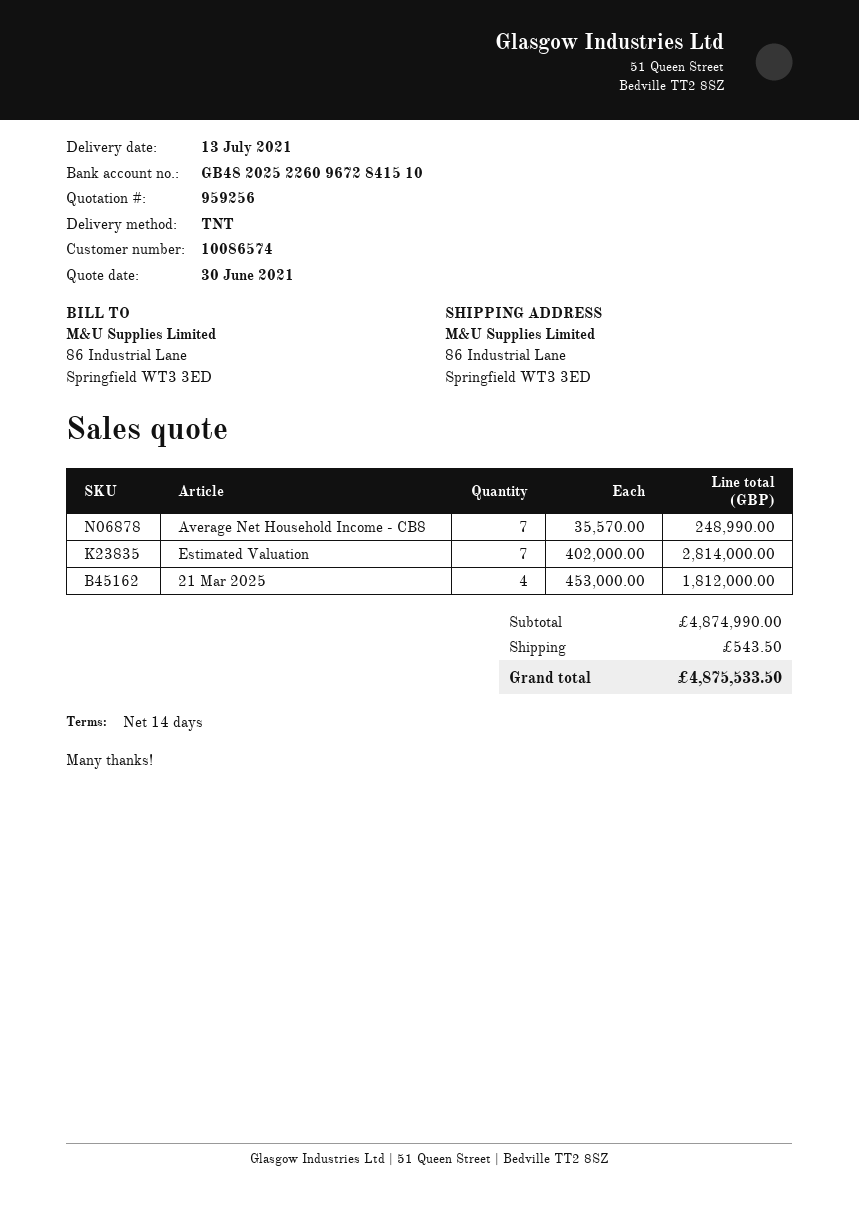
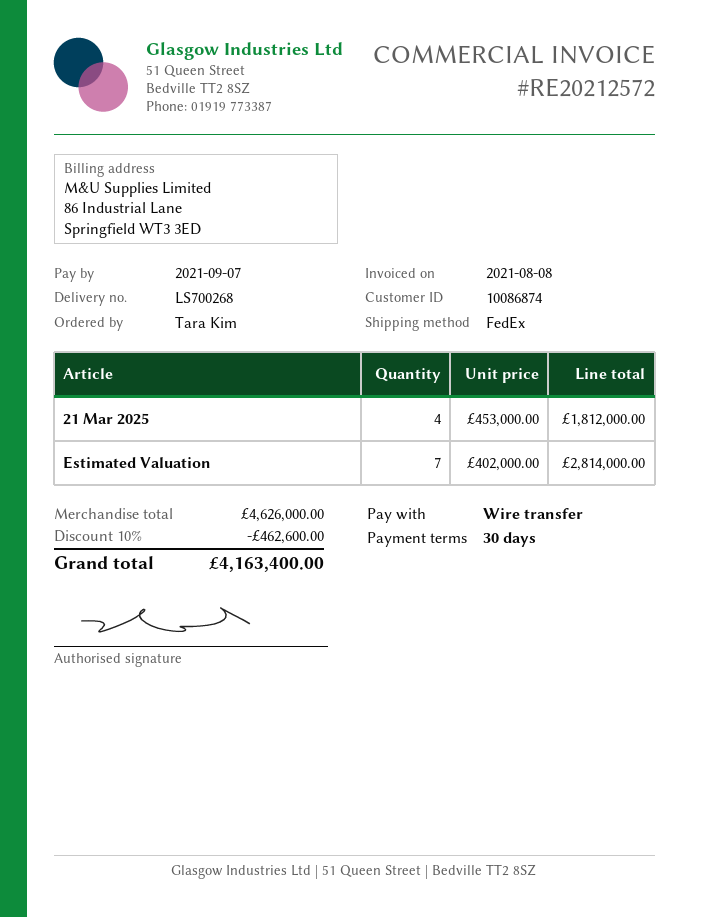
payment terms: 14 days -> 30 days
customer number: 10086574 -> 10086874
shipping method: TNT -> FedEx
Average Net Household Income - CB8: 7 x 35570.00 = 248990.00 -> none
subtotal: 4874990.00 -> 4626000.00
discount: none -> 10% = 462600.00
shipping: 543.50 -> none
total: 4875533.50 -> 4163400.00

